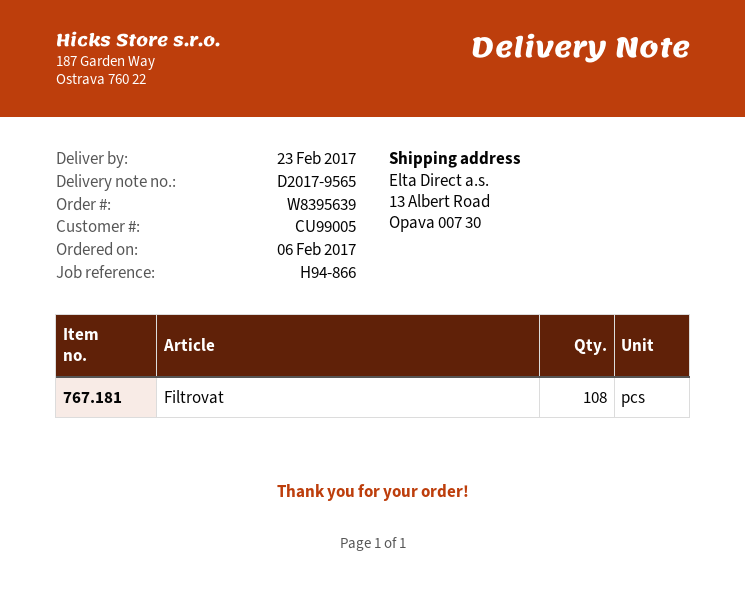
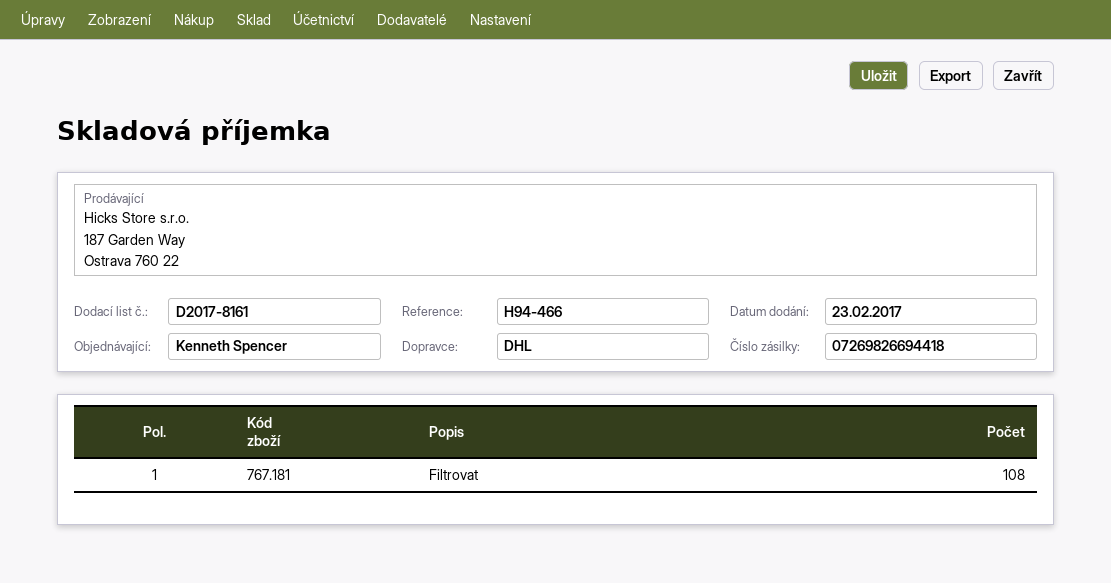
delivery note number: D2017-9565 -> D2017-8161
reference: H94-866 -> H94-466

